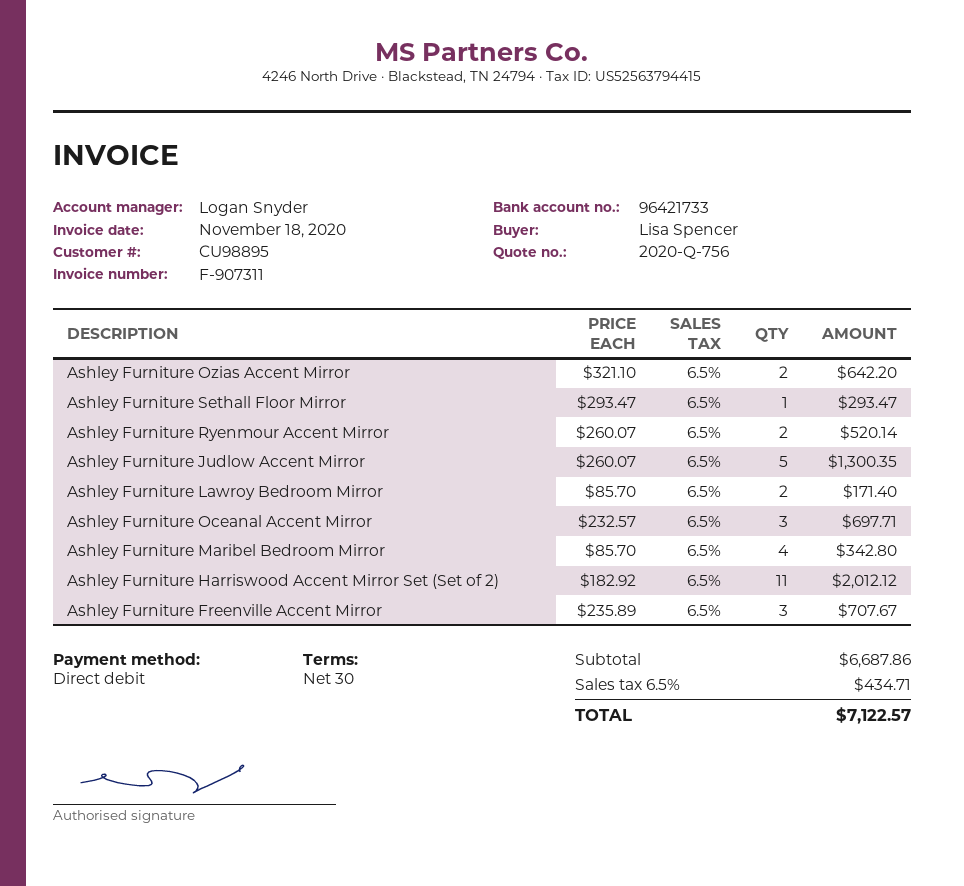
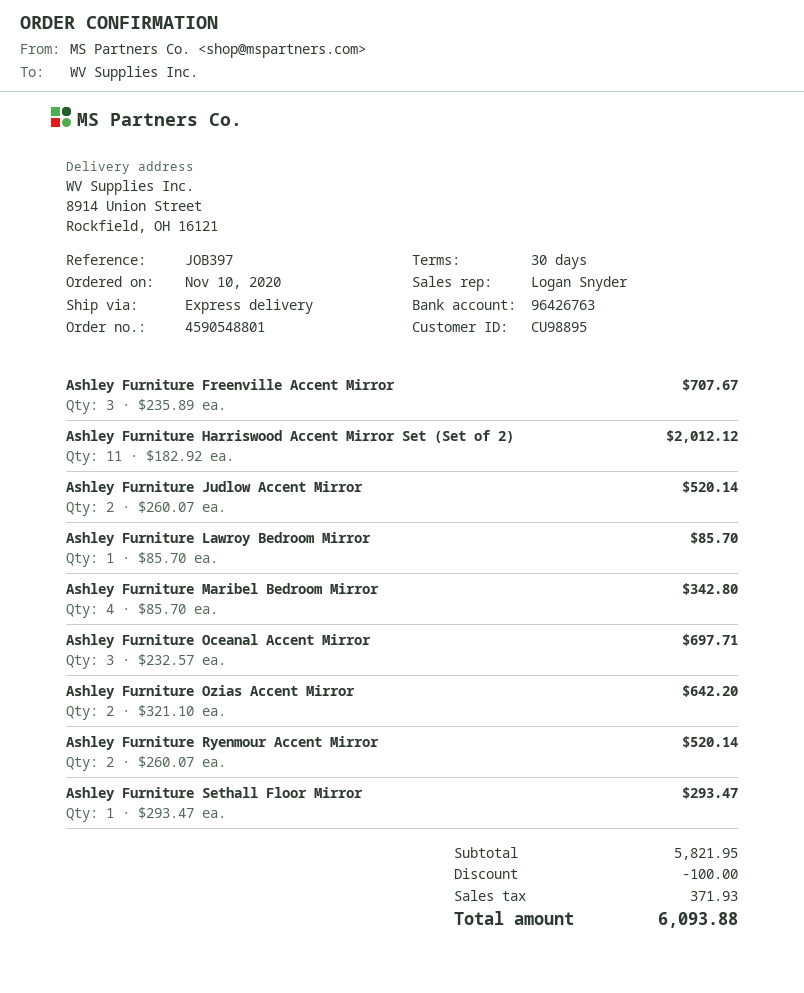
bank account: 96421733 -> 96426763
Ashley Furniture Judlow Accent Mirror: 5 x 260.07 = 1300.35 -> 2 x 260.07 = 520.14
Ashley Furniture Lawroy Bedroom Mirror: 2 x 85.70 = 171.40 -> 1 x 85.70 = 85.70
subtotal: 6687.86 -> 5821.95
discount: none -> 100.00
tax: 434.71 -> 371.93
total: 7122.57 -> 6093.88

